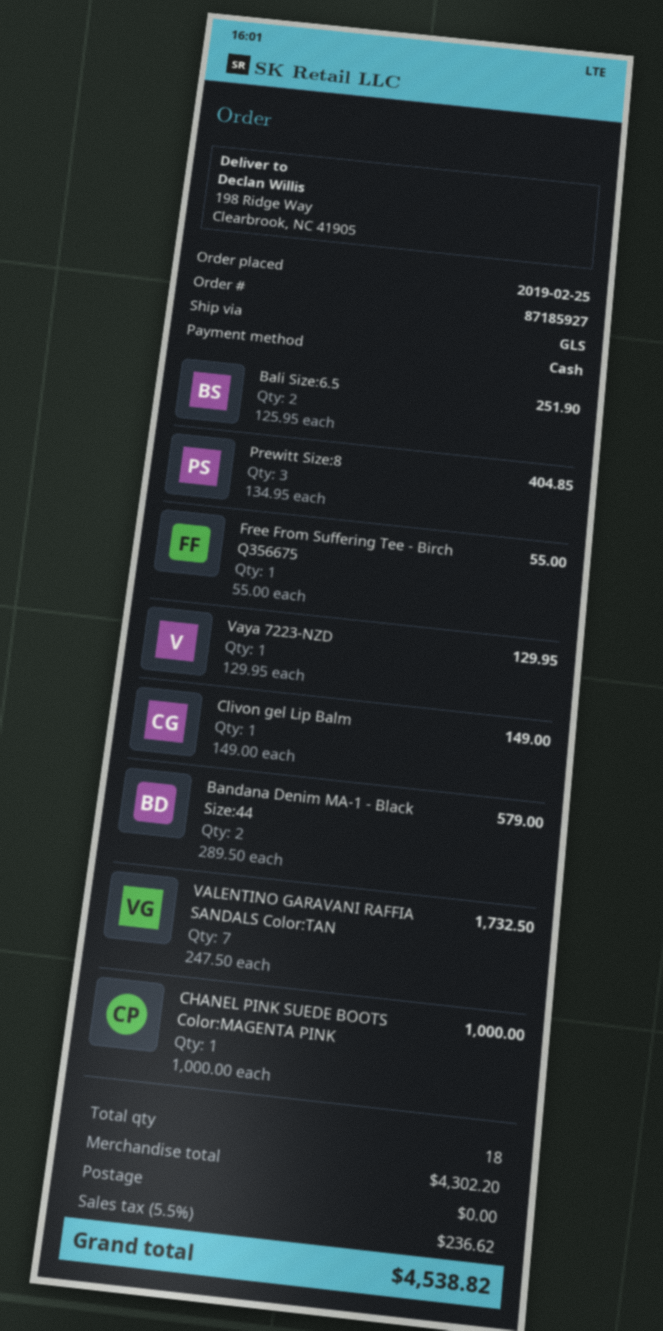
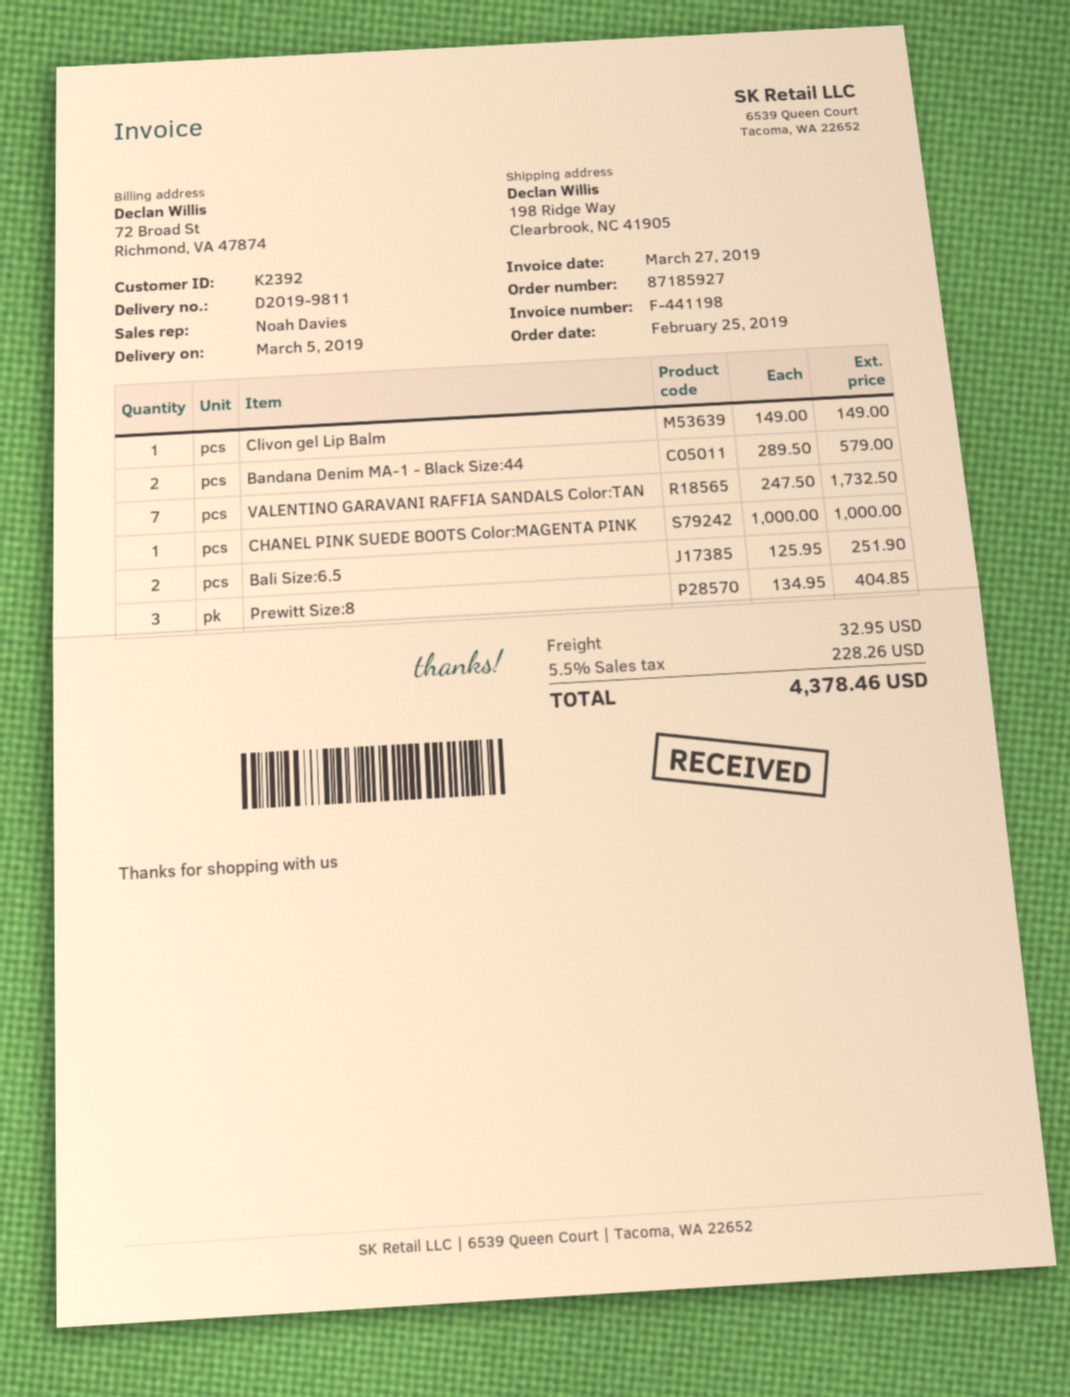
Free From Suffering Tee - Birch Q356675: 1 x 55.00 = 55.00 -> none
Vaya 7223-NZD: 1 x 129.95 = 129.95 -> none
shipping: 0.00 -> 32.95
tax: 5.5% = 236.62 -> 5.5% = 228.26
total: 4538.82 -> 4378.46

